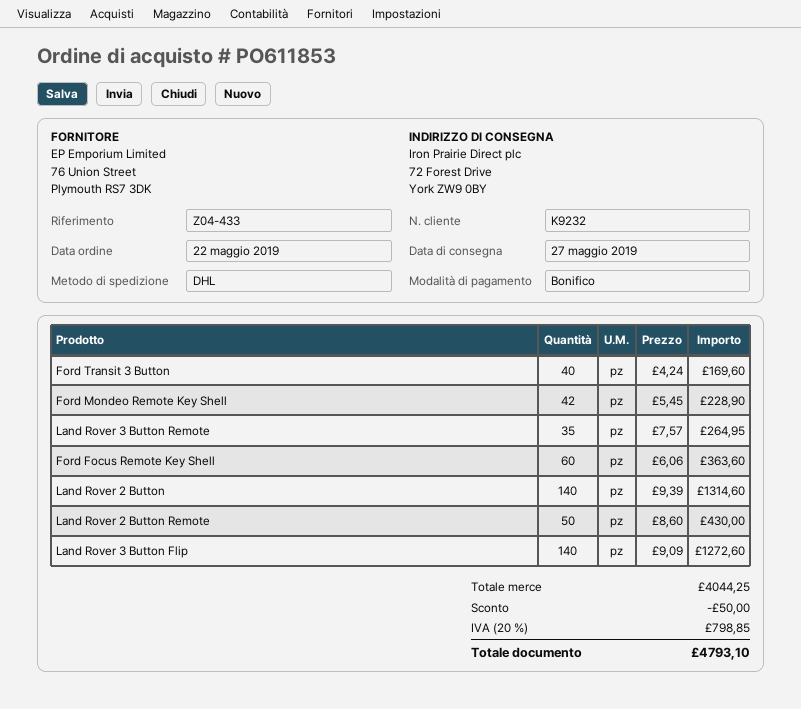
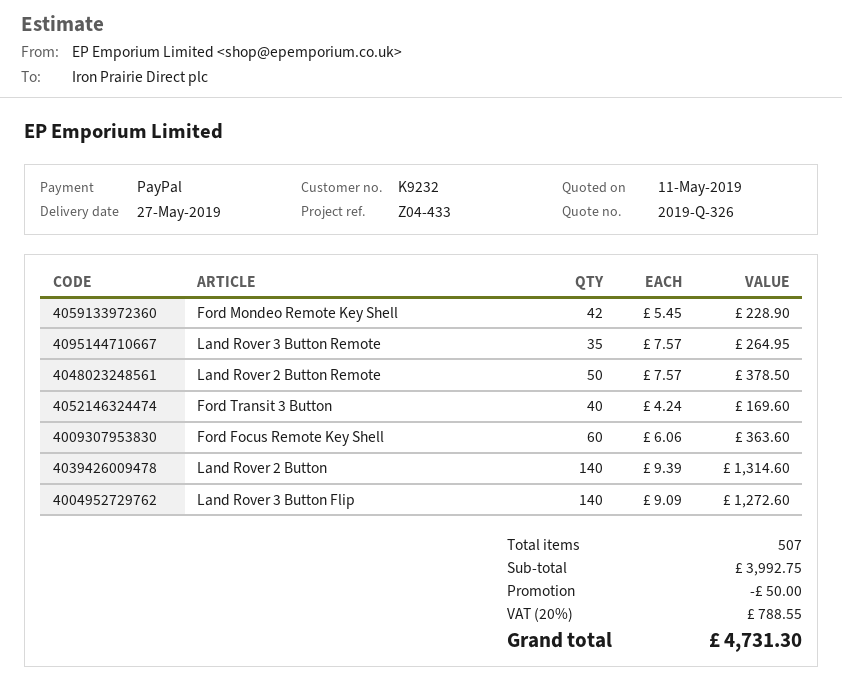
payment method: bank transfer -> PayPal
Land Rover 2 Button Remote: 50 x 8.60 = 430.00 -> 50 x 7.57 = 378.50
subtotal: 4044.25 -> 3992.75
tax: 20% = 798.85 -> 20% = 788.55
total: 4793.10 -> 4731.30

